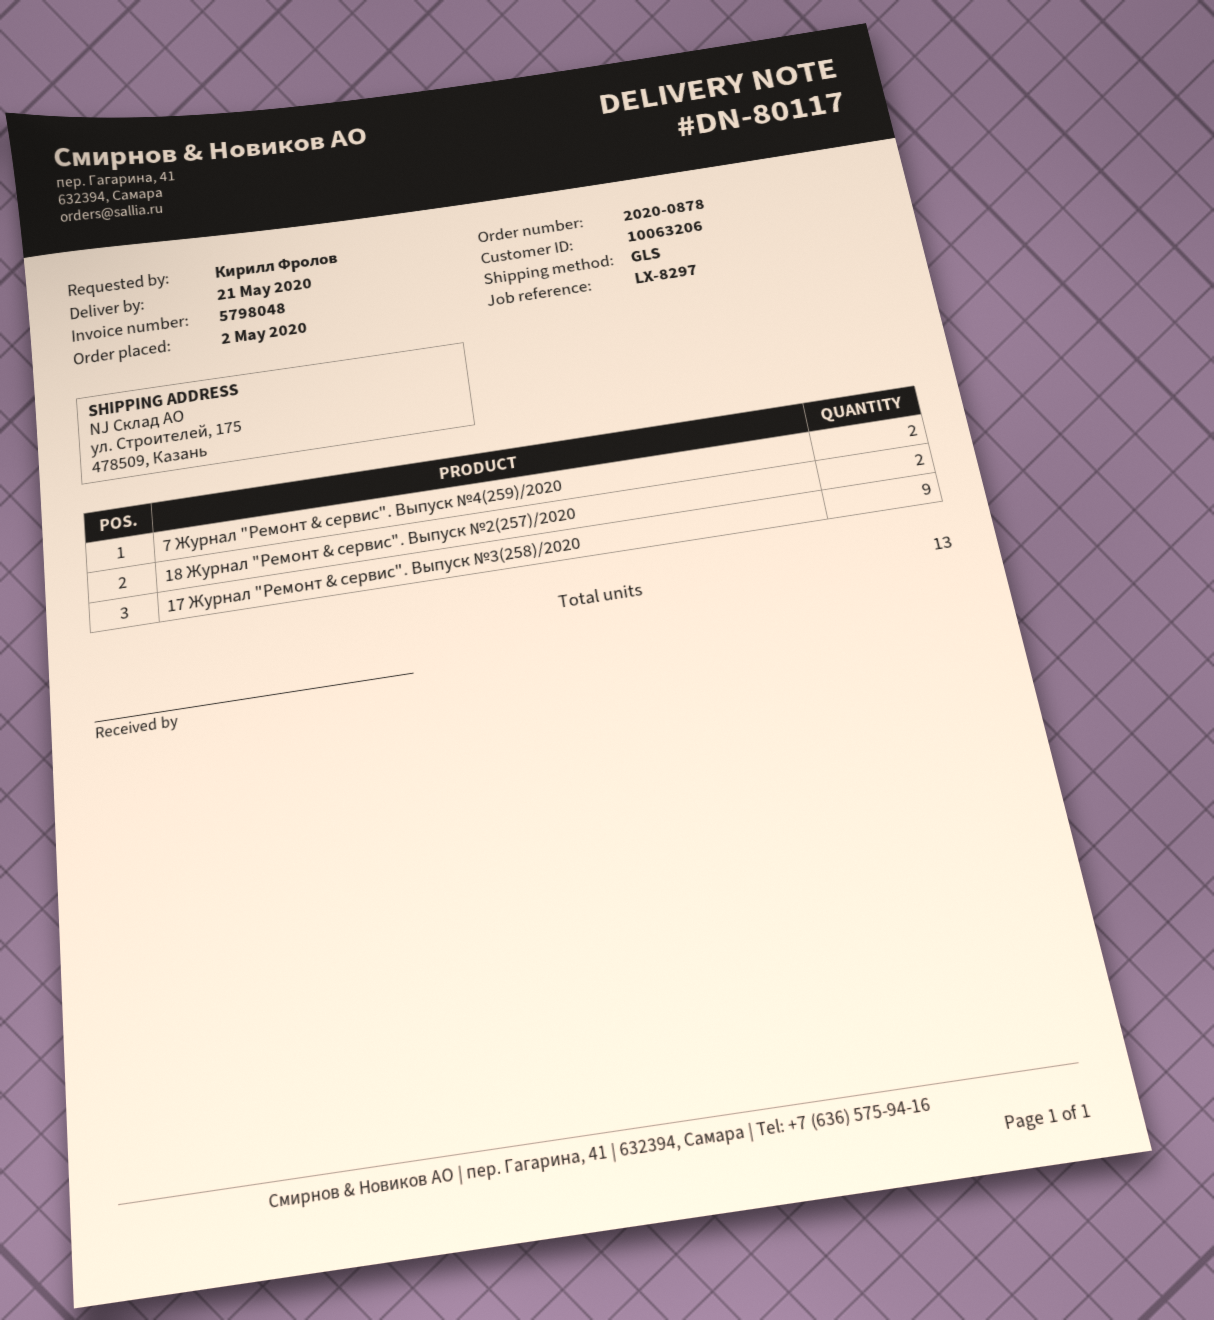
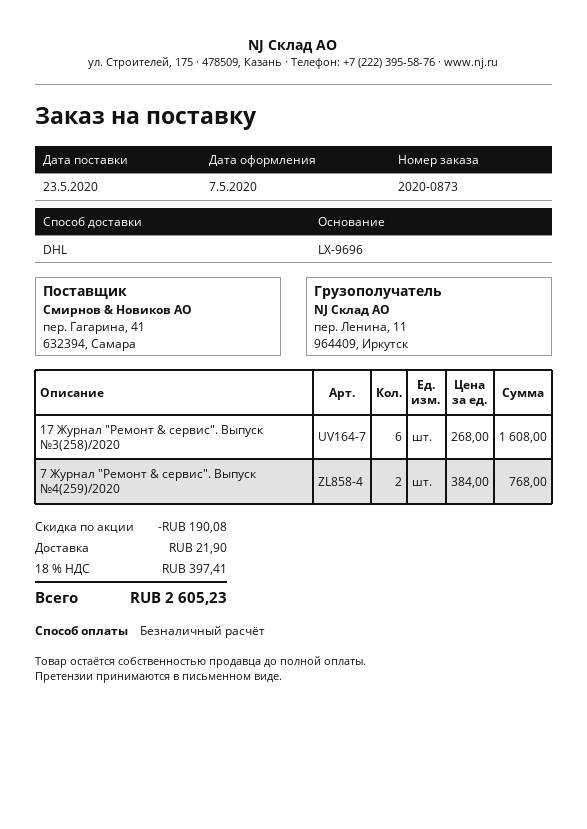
order number: 2020-0878 -> 2020-0873
order date: 2020-05-02 -> 2020-05-07
delivery date: 2020-05-21 -> 2020-05-23
reference: LX-8297 -> LX-9696
shipping method: GLS -> DHL
ship to: ул. Строителей, 175, 478509, Казань -> пер. Ленина, 11, 964409, Иркутск
18 Журнал "Ремонт & сервис". Выпуск №2(257)/2020: 2 -> none
17 Журнал "Ремонт & сервис". Выпуск №3(258)/2020: 9 -> 6

